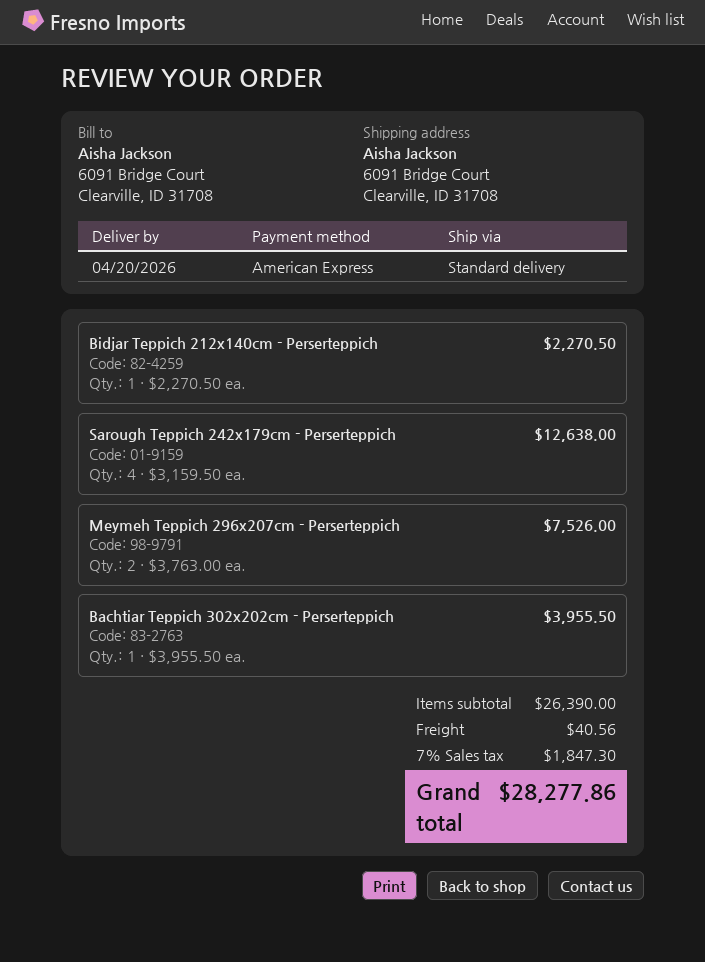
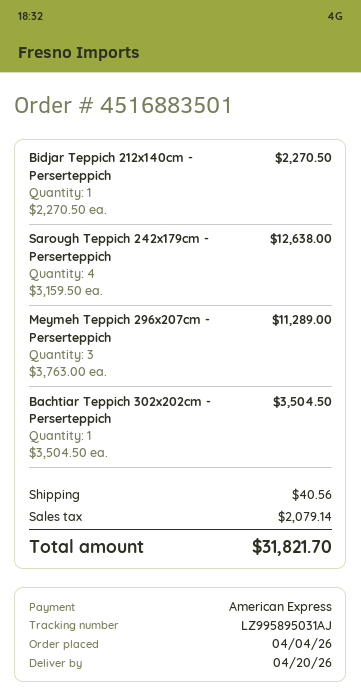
Meymeh Teppich 296x207cm - Perserteppich: 2 x 3763.00 = 7526.00 -> 3 x 3763.00 = 11289.00
Bachtiar Teppich 302x202cm - Perserteppich: 1 x 3955.50 = 3955.50 -> 1 x 3504.50 = 3504.50
tax: 1847.30 -> 2079.14
total: 28277.86 -> 31821.70

